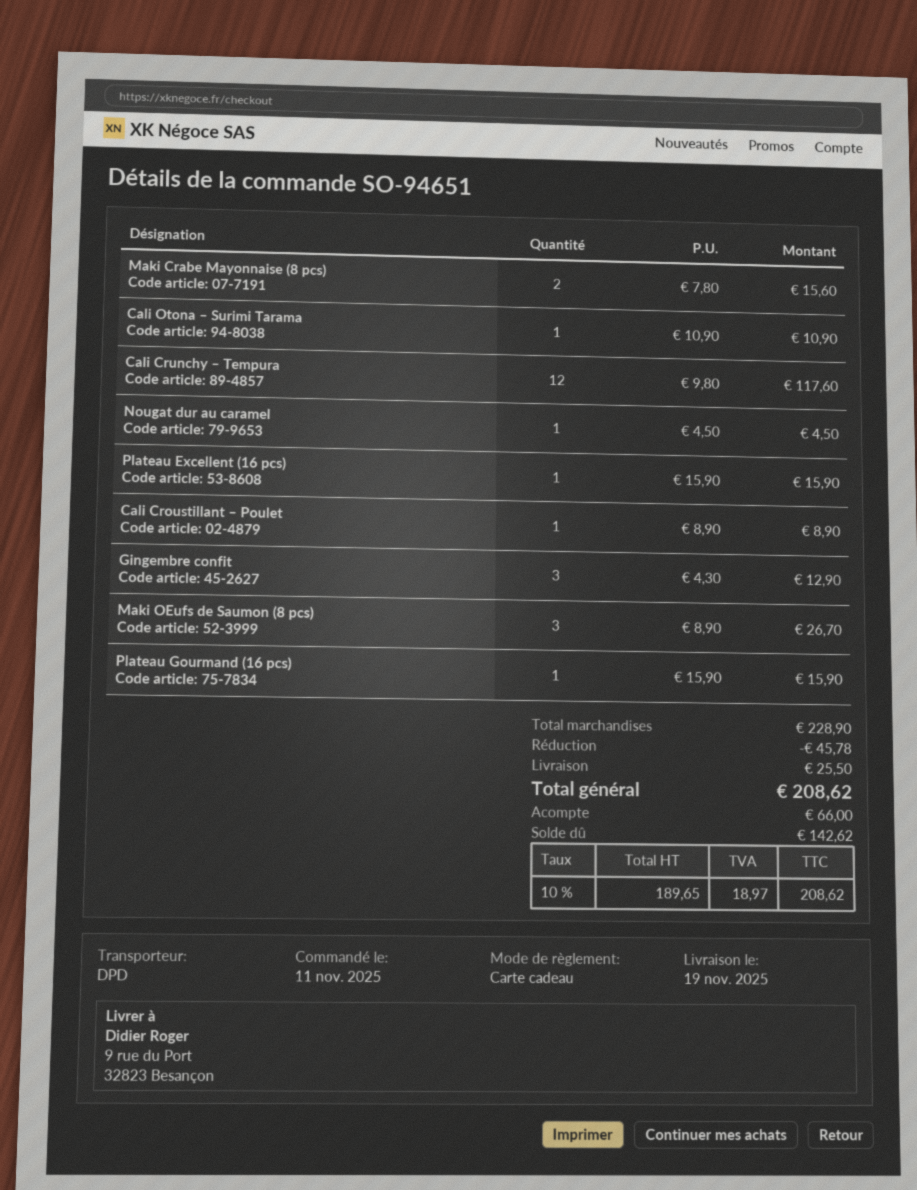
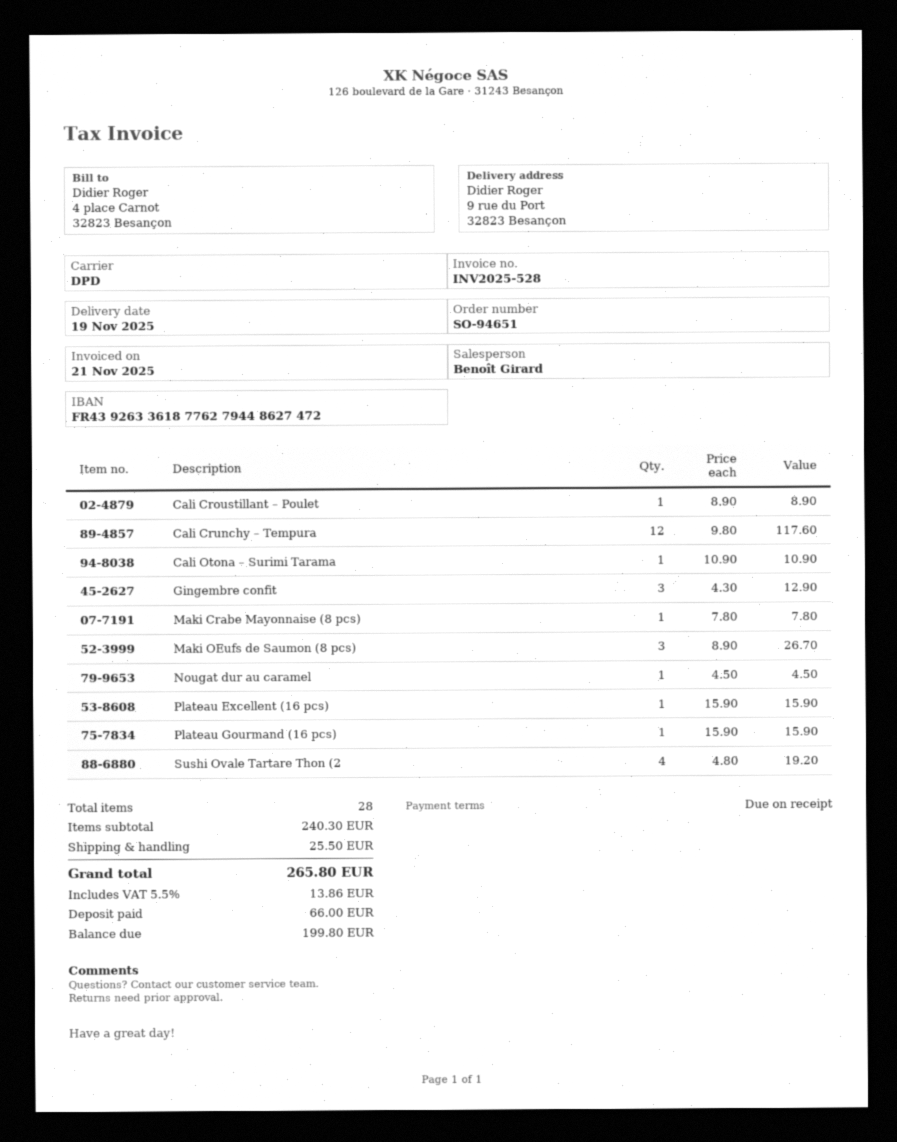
Maki Crabe Mayonnaise (8 pcs): 2 x 7.80 = 15.60 -> 1 x 7.80 = 7.80
Sushi Ovale Tartare Thon (2: none -> 4 x 4.80 = 19.20
subtotal: 228.90 -> 240.30
discount: 45.78 -> none
tax: 10% = 18.97 -> 5.5% = 13.86
total: 208.62 -> 265.80
balance: 142.62 -> 199.80

